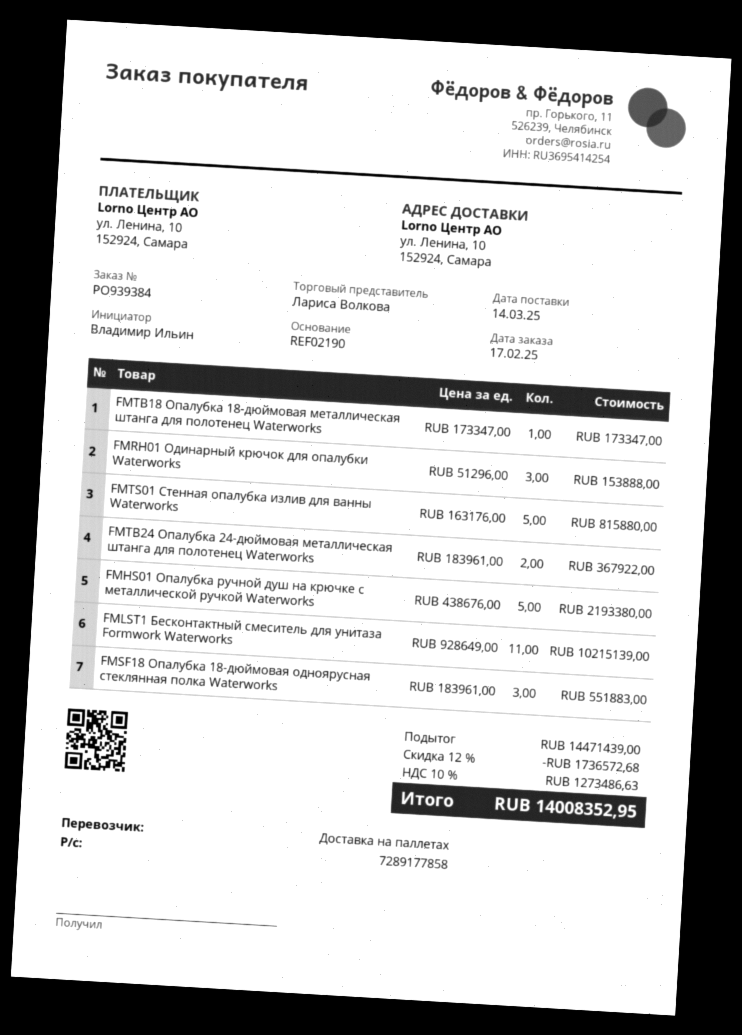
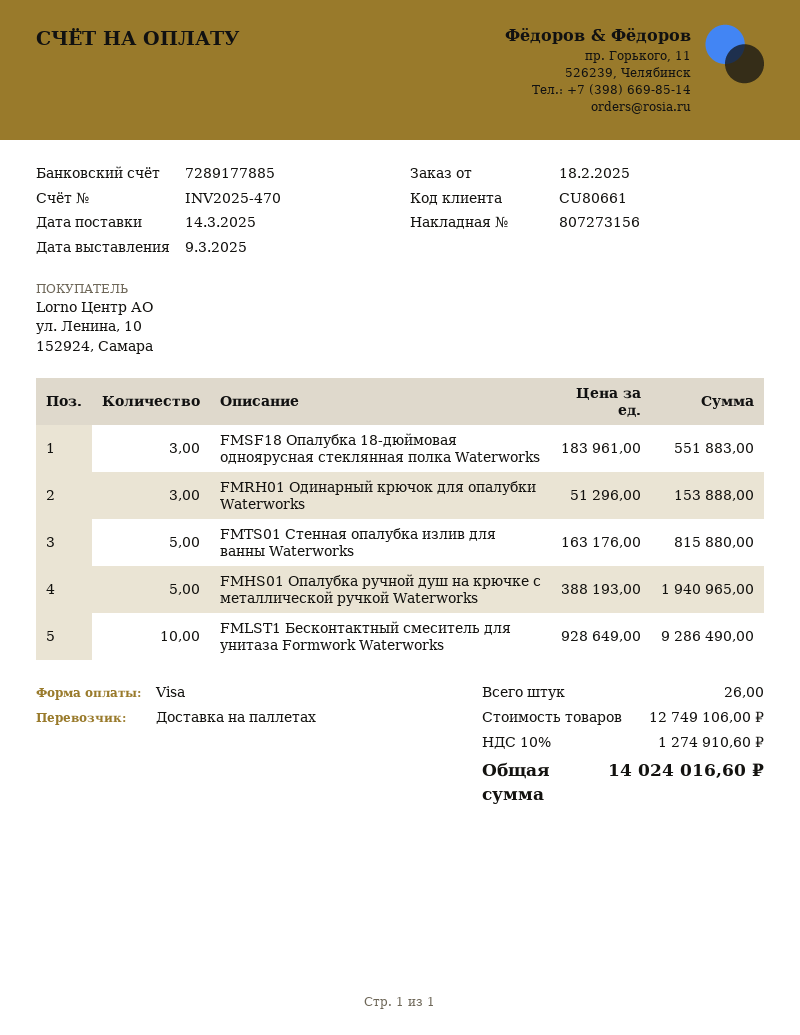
order date: 2025-02-17 -> 2025-02-18
bank account: 7289177858 -> 7289177885
FMTB18 Опалубка 18-дюймовая металлическая штанга для полотенец Waterworks: 1 x 173347.00 = 173347.00 -> none
FMTB24 Опалубка 24-дюймовая металлическая штанга для полотенец Waterworks: 2 x 183961.00 = 367922.00 -> none
FMHS01 Опалубка ручной душ на крючке с металлической ручкой Waterworks: 5 x 438676.00 = 2193380.00 -> 5 x 388193.00 = 1940965.00
FMLST1 Бесконтактный смеситель для унитаза Formwork Waterworks: 11 x 928649.00 = 10215139.00 -> 10 x 928649.00 = 9286490.00
subtotal: 14471439.00 -> 12749106.00
discount: 12% = 1736572.68 -> none
tax: 10% = 1273486.63 -> 10% = 1274910.60
total: 14008352.95 -> 14024016.60

